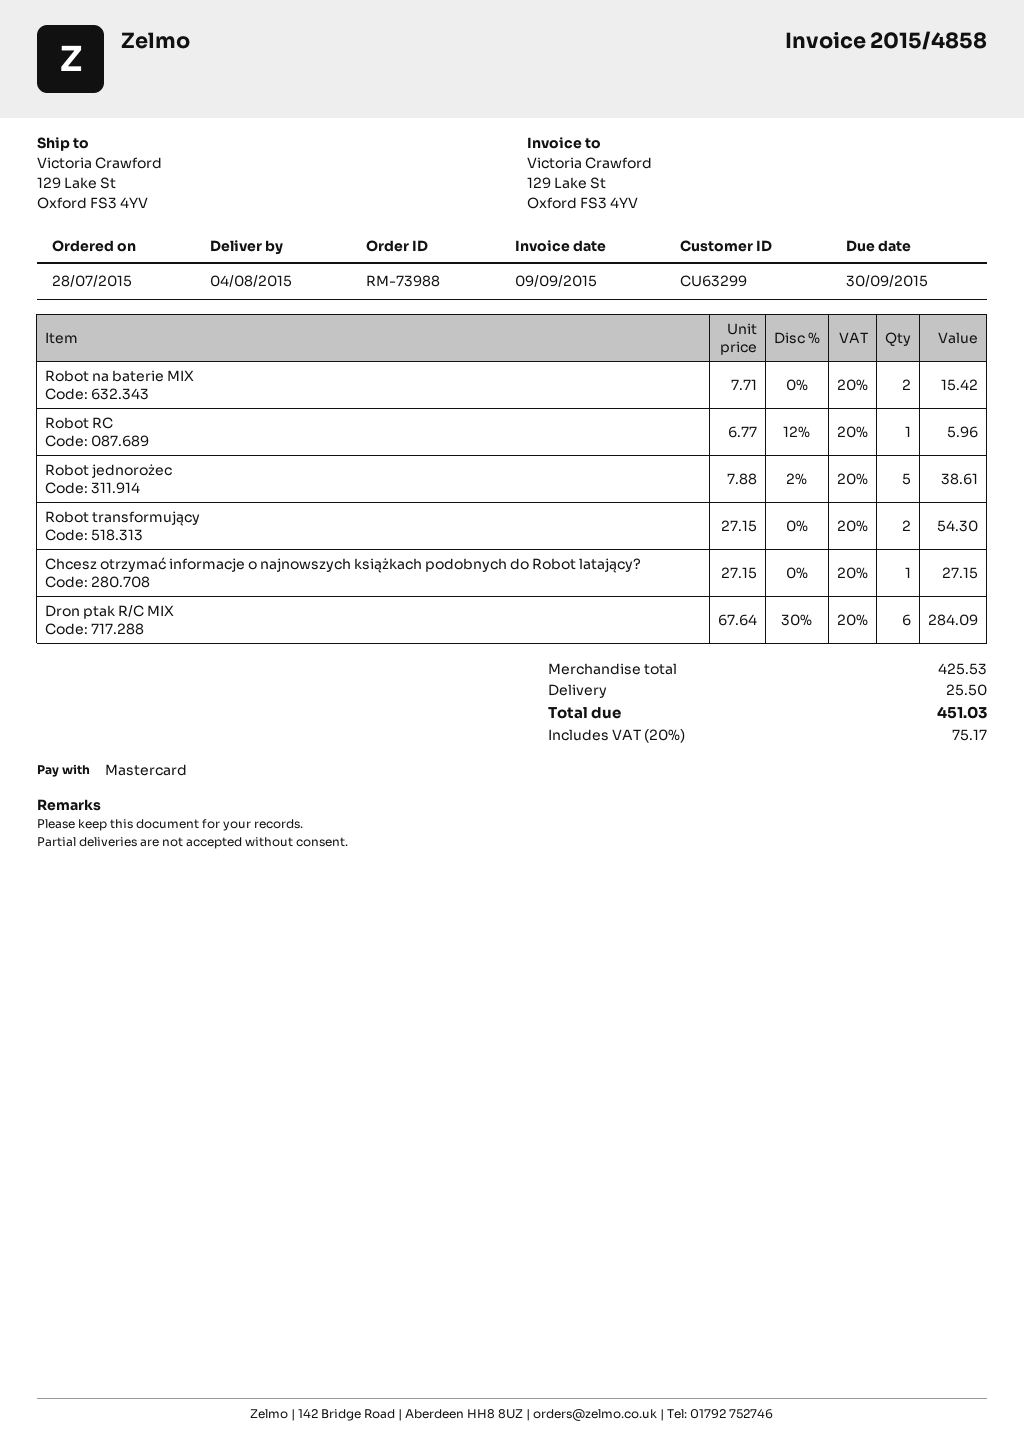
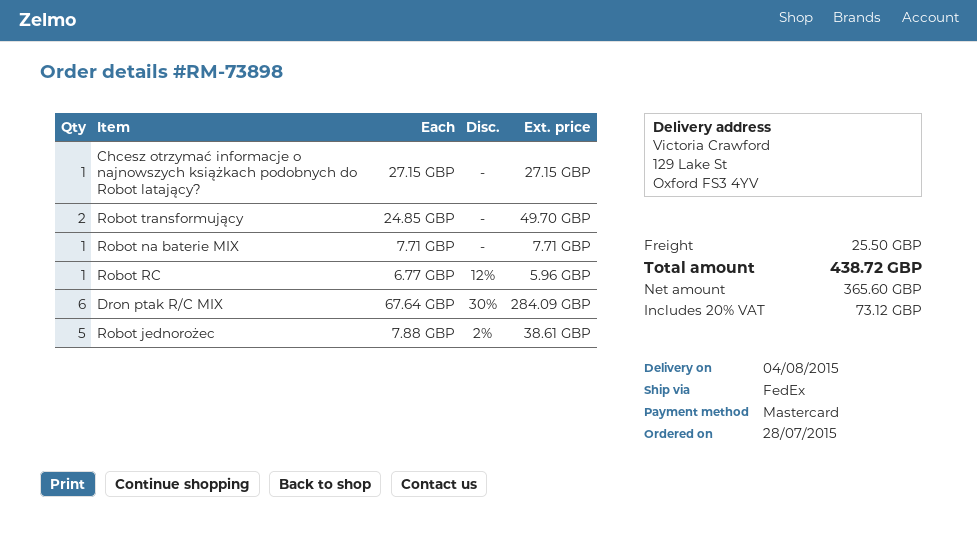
order number: RM-73988 -> RM-73898
Robot na baterie MIX: 2 x 7.71 = 15.42 -> 1 x 7.71 = 7.71
Robot transformujący: 2 x 27.15 = 54.30 -> 2 x 24.85 = 49.70
tax: 20% = 75.17 -> 20% = 73.12
total: 451.03 -> 438.72

